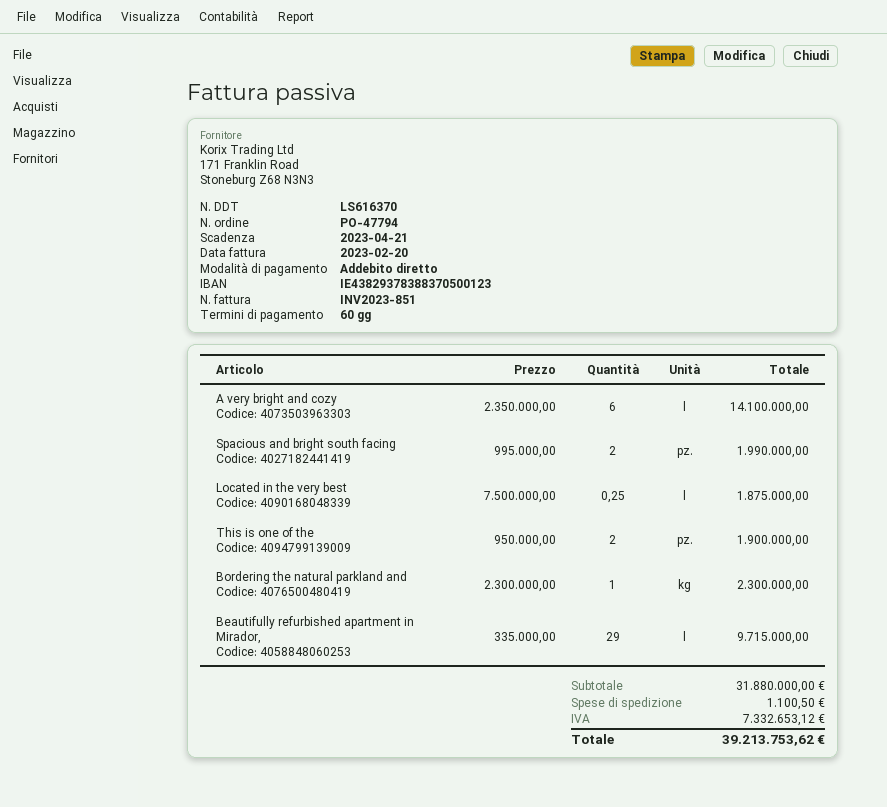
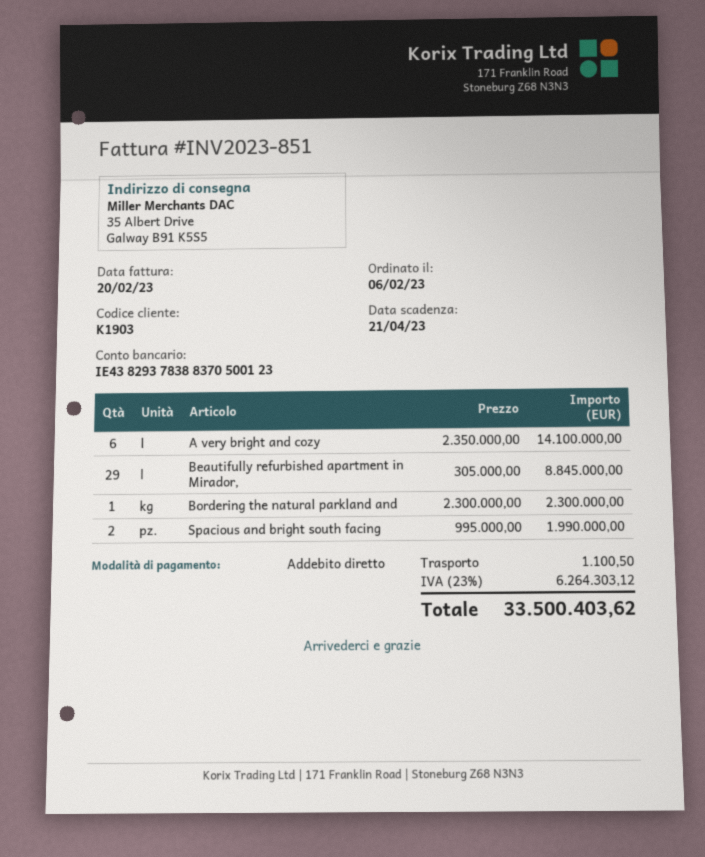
Located in the very best: 0.25 x 7500000.00 = 1875000.00 -> none
This is one of the: 2 x 950000.00 = 1900000.00 -> none
Beautifully refurbished apartment in Mirador,: 29 x 335000.00 = 9715000.00 -> 29 x 305000.00 = 8845000.00
tax: 7332653.12 -> 6264303.12
total: 39213753.62 -> 33500403.62

